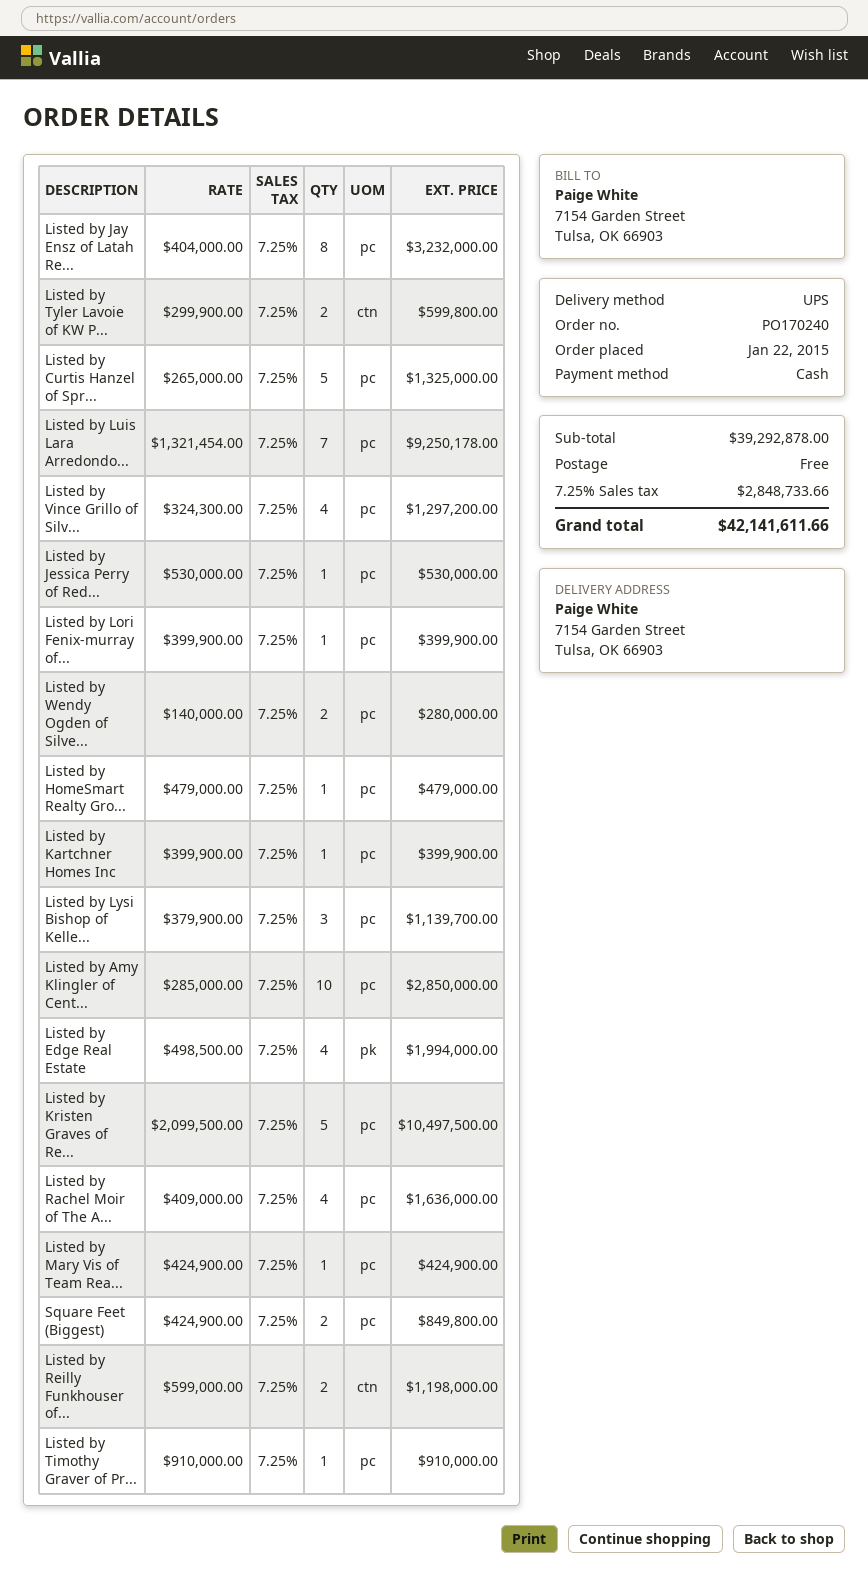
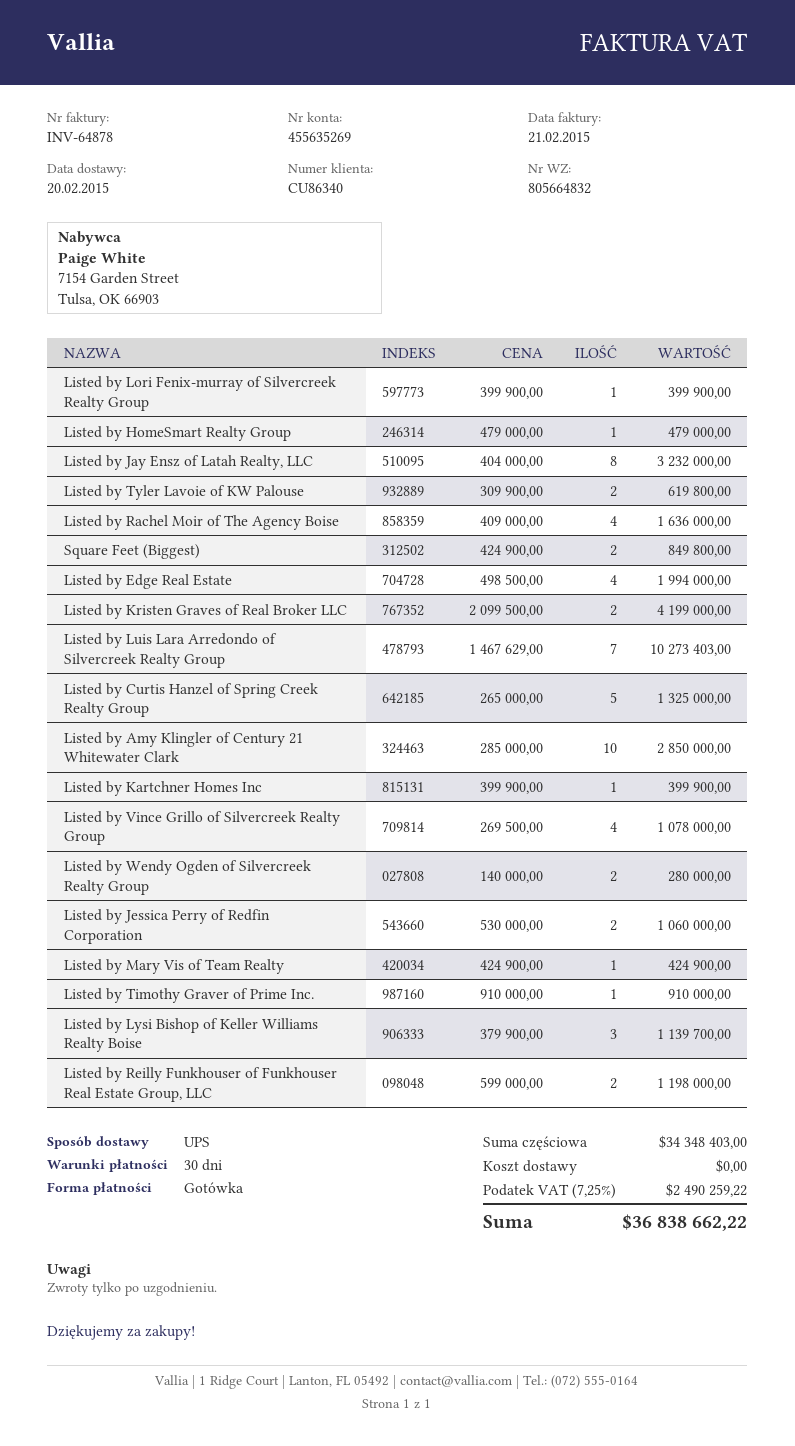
Listed by Tyler Lavoie of KW P...: 2 x 299900.00 = 599800.00 -> 2 x 309900.00 = 619800.00
Listed by Luis Lara Arredondo...: 7 x 1321454.00 = 9250178.00 -> 7 x 1467629.00 = 10273403.00
Listed by Vince Grillo of Silv...: 4 x 324300.00 = 1297200.00 -> 4 x 269500.00 = 1078000.00
Listed by Jessica Perry of Red...: 1 x 530000.00 = 530000.00 -> 2 x 530000.00 = 1060000.00
Listed by Kristen Graves of Re...: 5 x 2099500.00 = 10497500.00 -> 2 x 2099500.00 = 4199000.00
subtotal: 39292878.00 -> 34348403.00
tax: 7.25% = 2848733.66 -> 7.25% = 2490259.22
total: 42141611.66 -> 36838662.22

